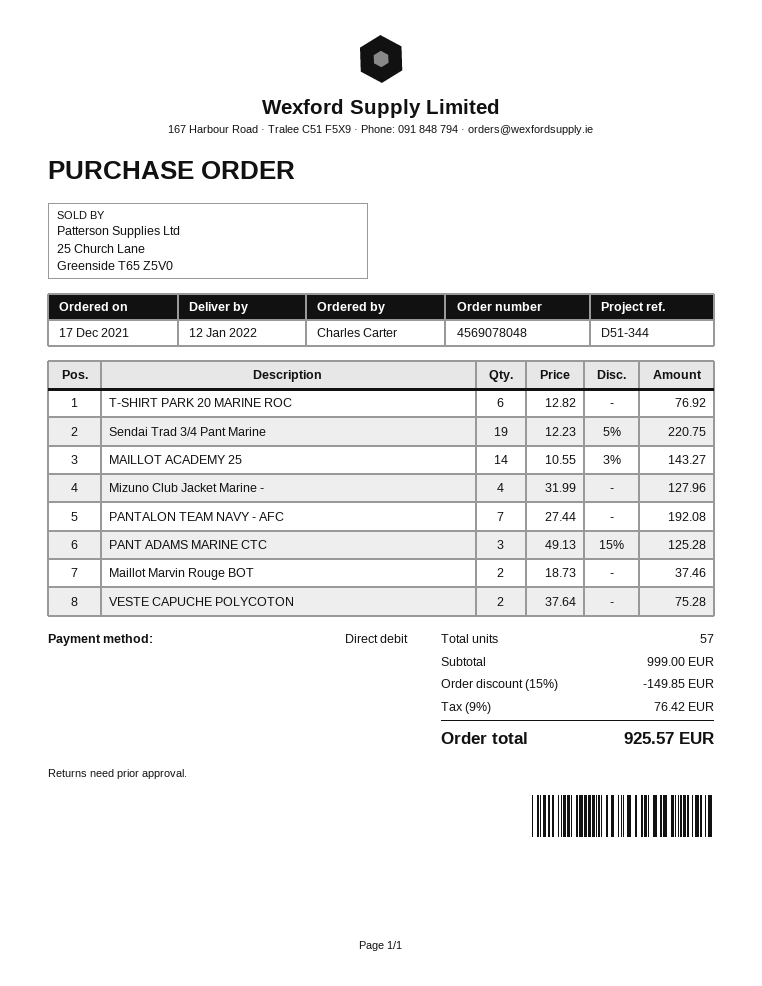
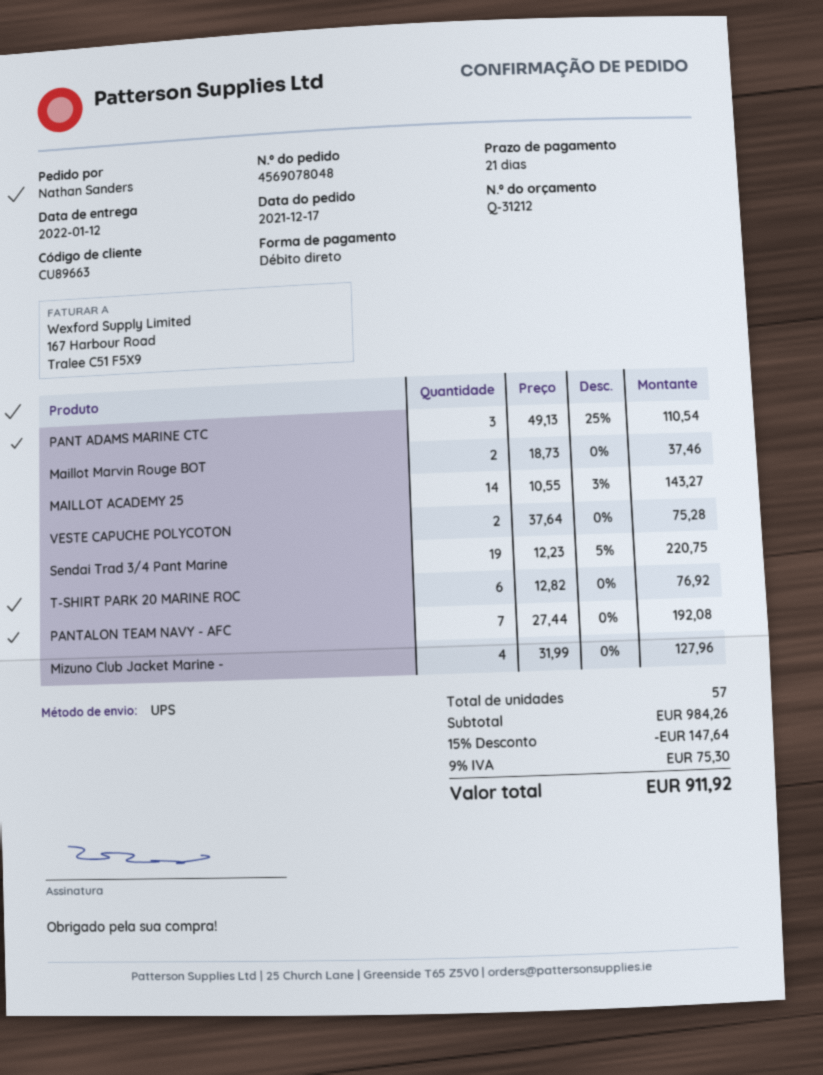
ordered by: Charles Carter -> Nathan Sanders
PANT ADAMS MARINE CTC: 3 x 49.13 - 15% = 125.28 -> 3 x 49.13 - 25% = 110.54
subtotal: 999.00 -> 984.26
discount: 15% = 149.85 -> 15% = 147.64
tax: 9% = 76.42 -> 9% = 75.30
total: 925.57 -> 911.92

